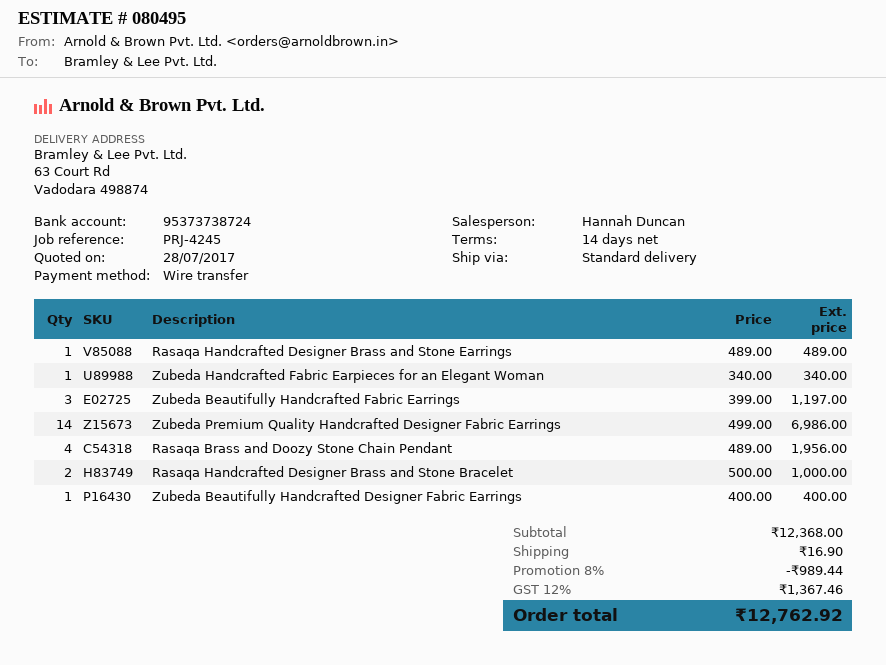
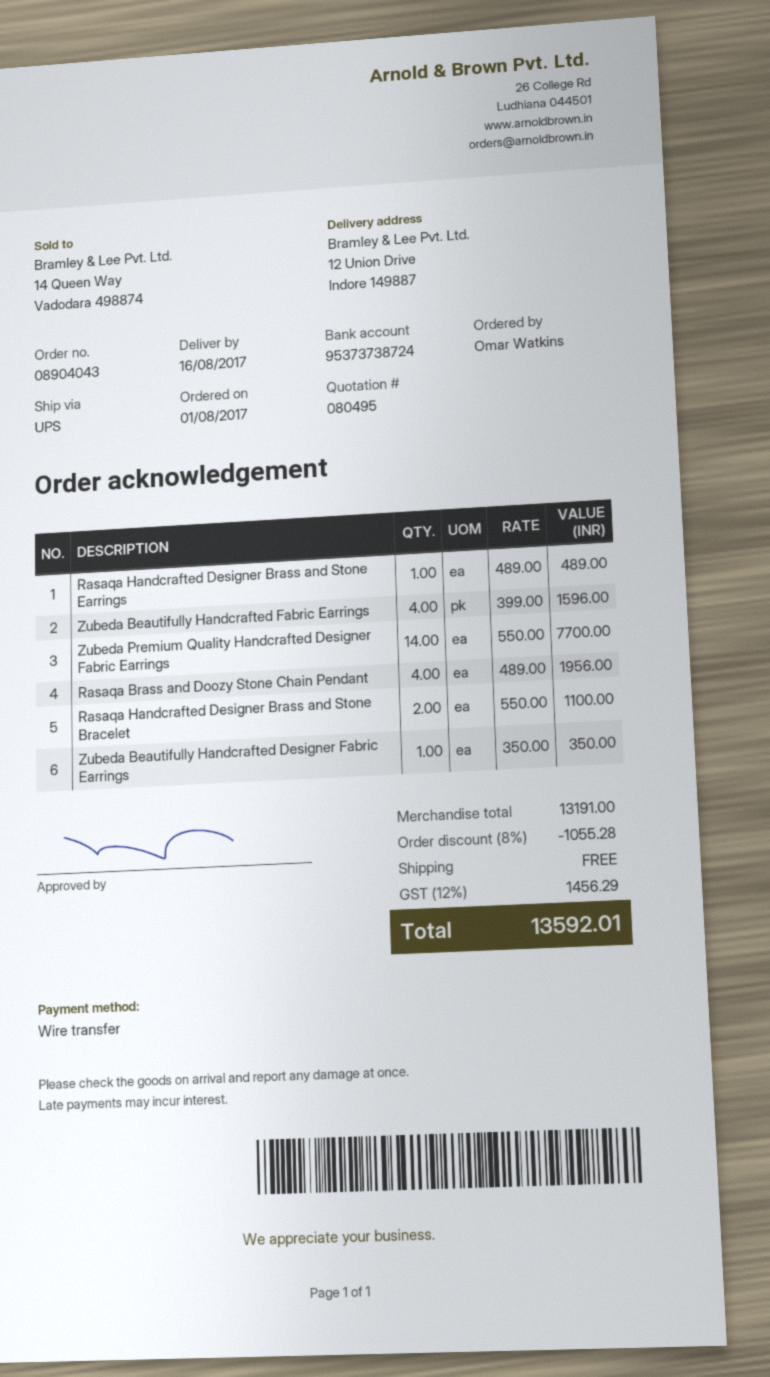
shipping method: standard -> UPS
ship to: 63 Court Rd, Vadodara 498874 -> 12 Union Drive, Indore 149887
Zubeda Handcrafted Fabric Earpieces for an Elegant Woman: 1 x 340.00 = 340.00 -> none
Zubeda Beautifully Handcrafted Fabric Earrings: 3 x 399.00 = 1197.00 -> 4 x 399.00 = 1596.00
Zubeda Premium Quality Handcrafted Designer Fabric Earrings: 14 x 499.00 = 6986.00 -> 14 x 550.00 = 7700.00
Rasaqa Handcrafted Designer Brass and Stone Bracelet: 2 x 500.00 = 1000.00 -> 2 x 550.00 = 1100.00
Zubeda Beautifully Handcrafted Designer Fabric Earrings: 1 x 400.00 = 400.00 -> 1 x 350.00 = 350.00
subtotal: 12368.00 -> 13191.00
discount: 8% = 989.44 -> 8% = 1055.28
shipping: 16.90 -> 0.00
tax: 12% = 1367.46 -> 12% = 1456.29
total: 12762.92 -> 13592.01

